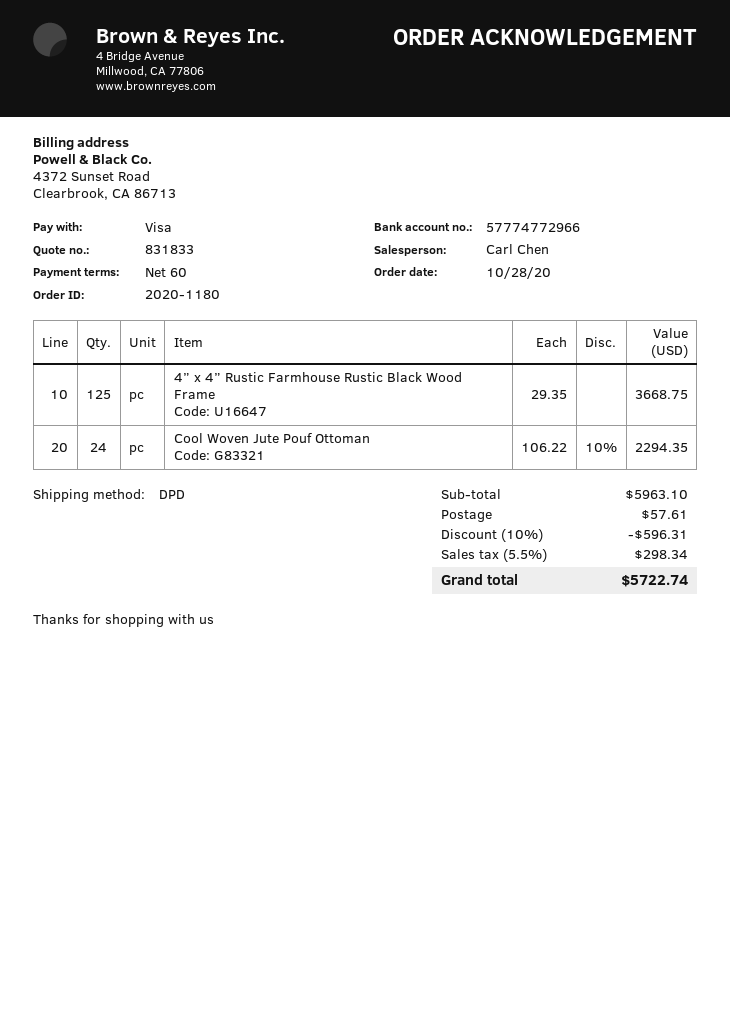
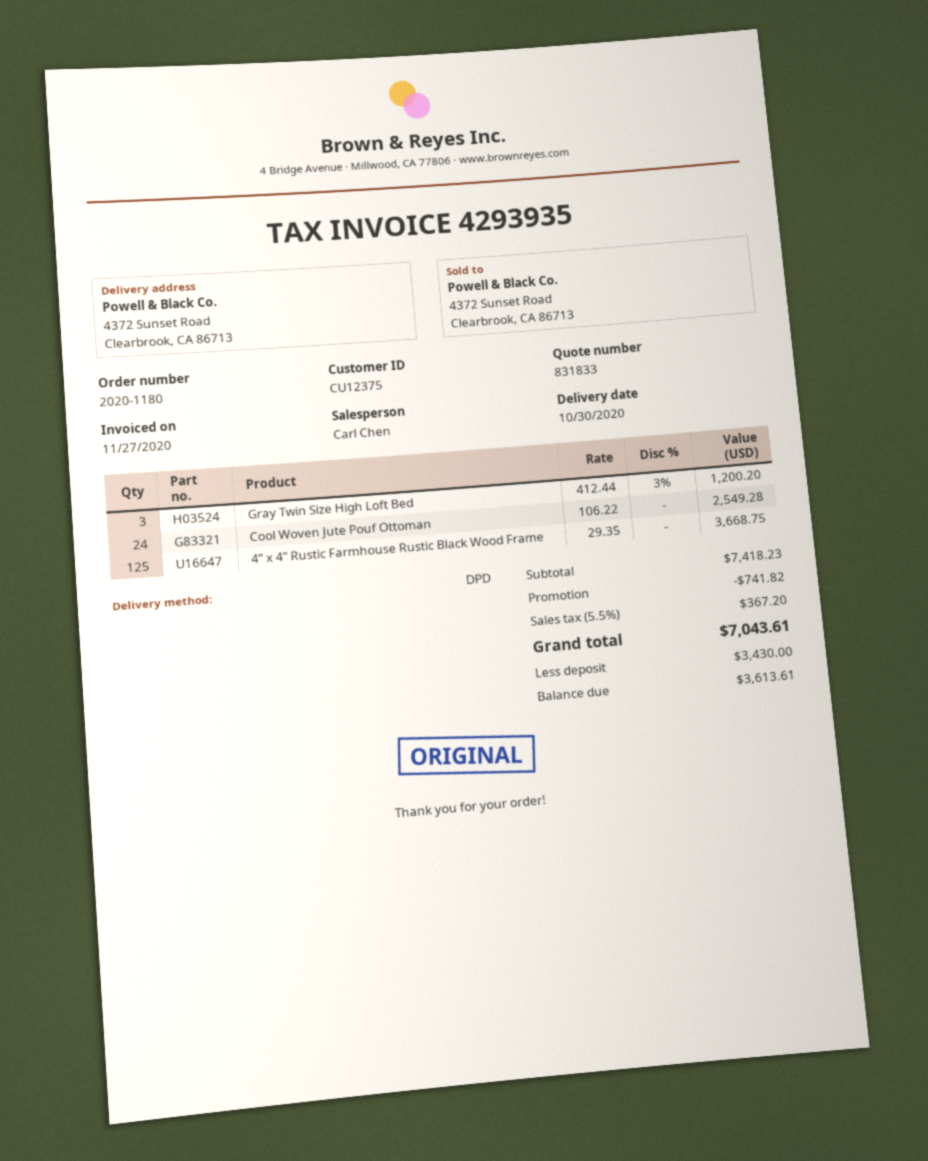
Cool Woven Jute Pouf Ottoman: 24 x 106.22 - 10% = 2294.35 -> 24 x 106.22 = 2549.28
Gray Twin Size High Loft Bed: none -> 3 x 412.44 - 3% = 1200.20
subtotal: 5963.10 -> 7418.23
discount: 596.31 -> 741.82
shipping: 57.61 -> none
tax: 5.5% = 298.34 -> 5.5% = 367.20
total: 5722.74 -> 7043.61

